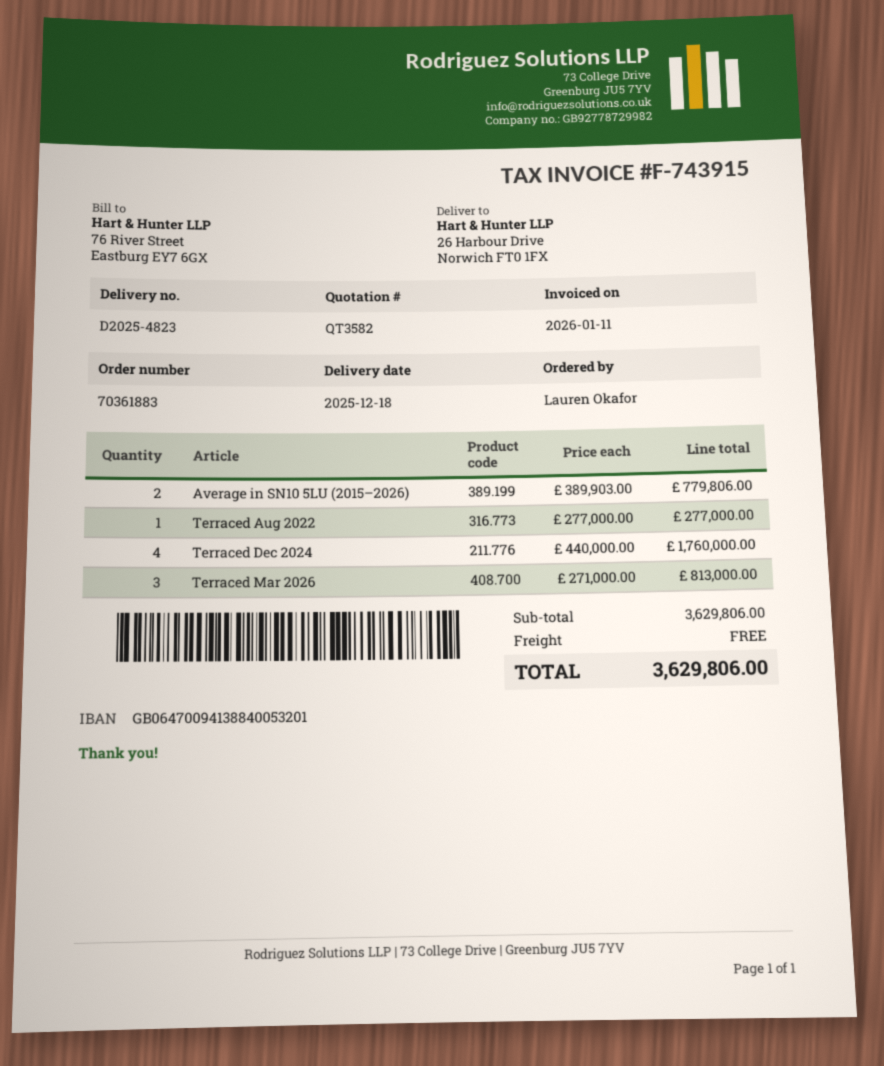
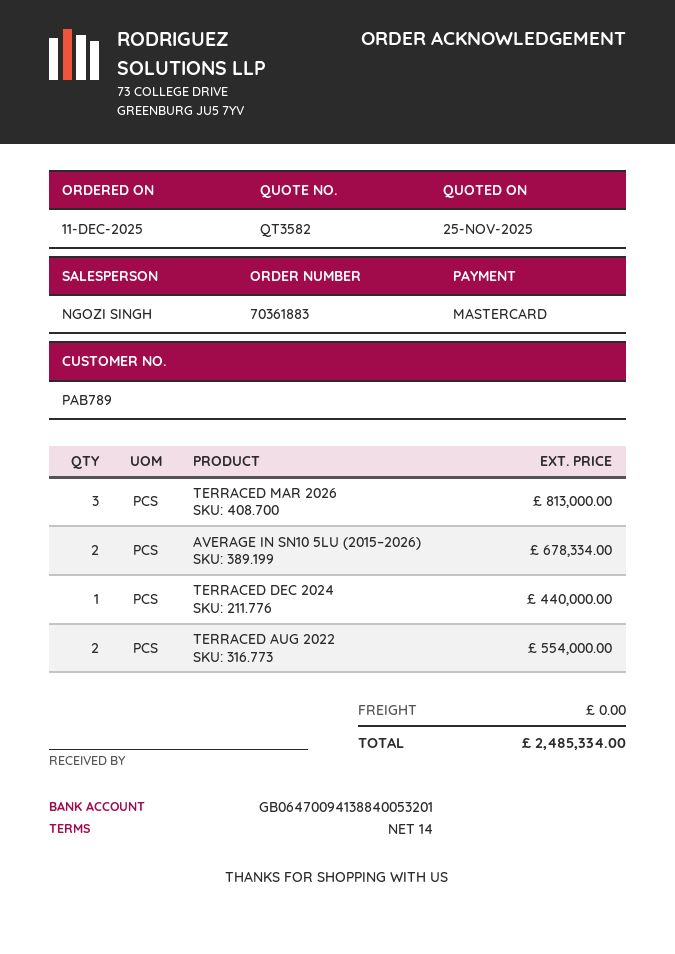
Average in SN10 5LU (2015–2026): 2 for 779806.00 -> 2 for 678334.00
Terraced Aug 2022: 1 for 277000.00 -> 2 for 554000.00
Terraced Dec 2024: 4 for 1760000.00 -> 1 for 440000.00
total: 3629806.00 -> 2485334.00

